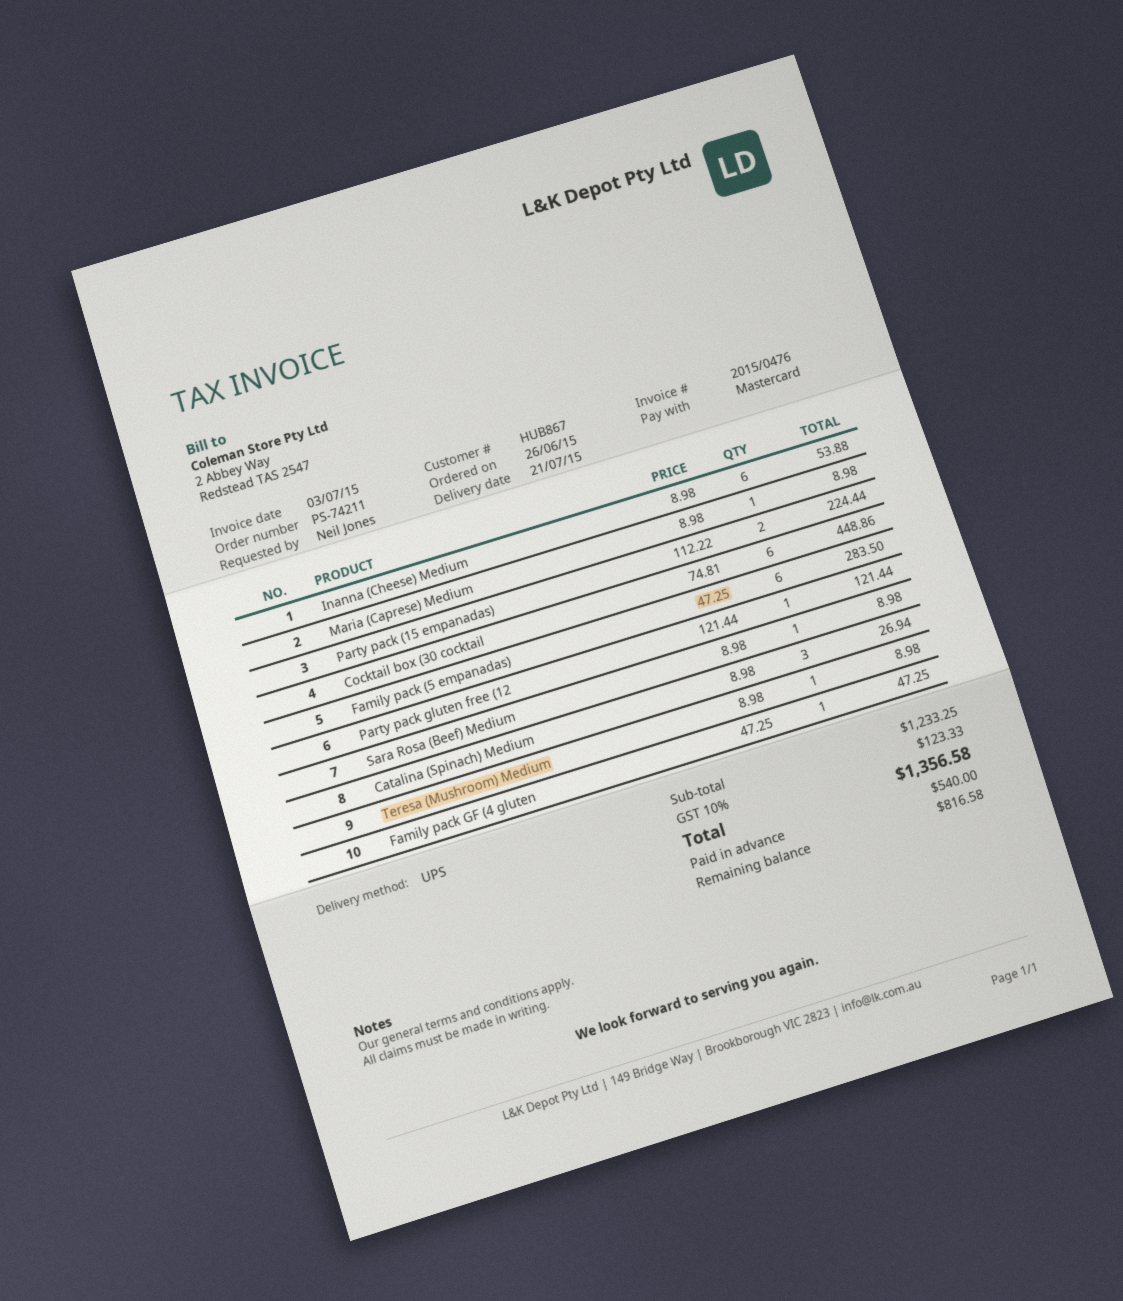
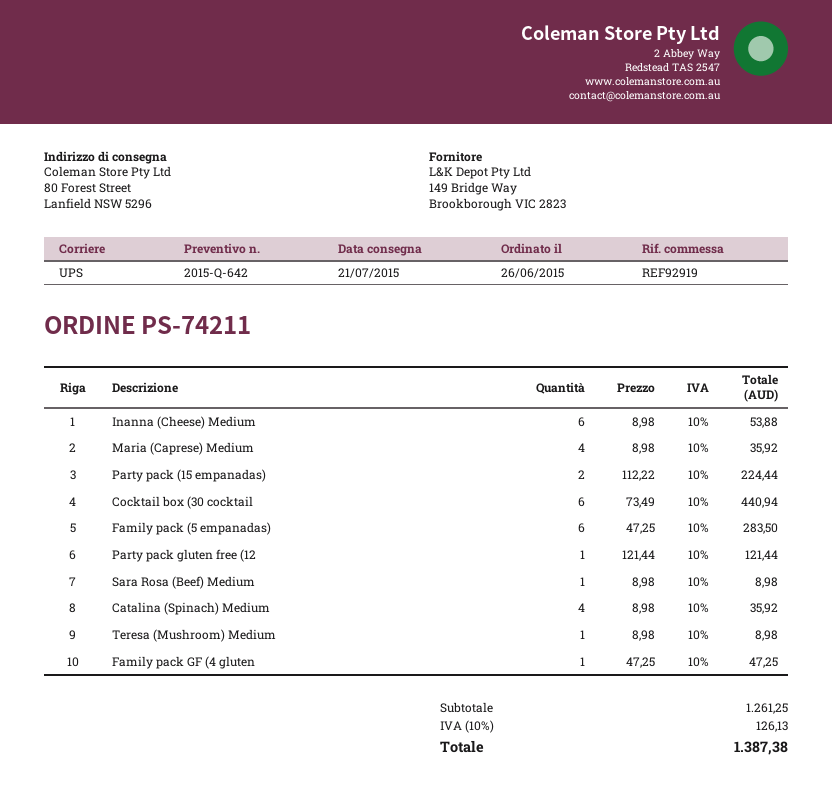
Maria (Caprese) Medium: 1 x 8.98 = 8.98 -> 4 x 8.98 = 35.92
Cocktail box (30 cocktail: 6 x 74.81 = 448.86 -> 6 x 73.49 = 440.94
Catalina (Spinach) Medium: 3 x 8.98 = 26.94 -> 4 x 8.98 = 35.92
subtotal: 1233.25 -> 1261.25
tax: 10% = 123.33 -> 10% = 126.13
total: 1356.58 -> 1387.38

